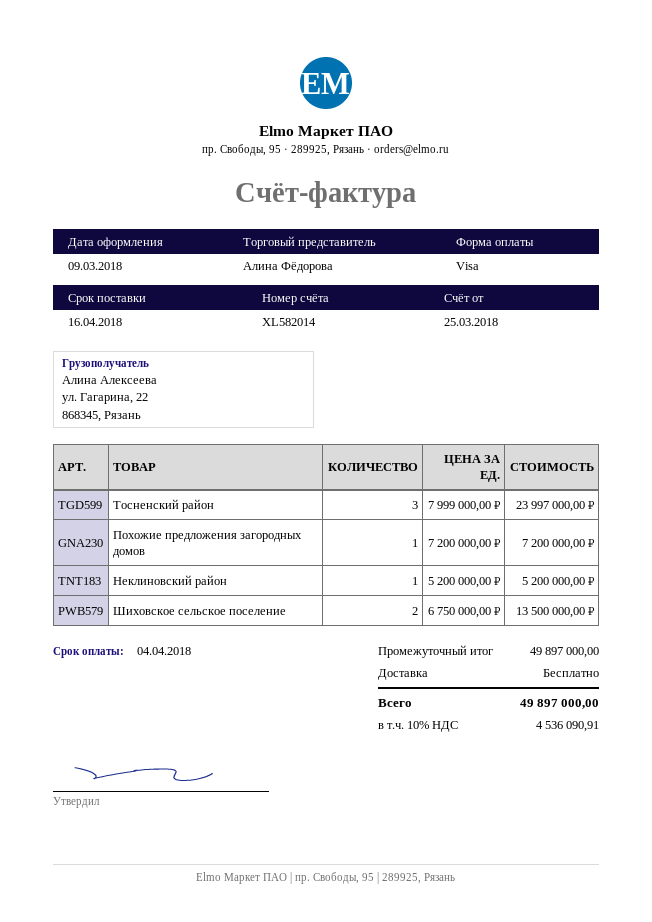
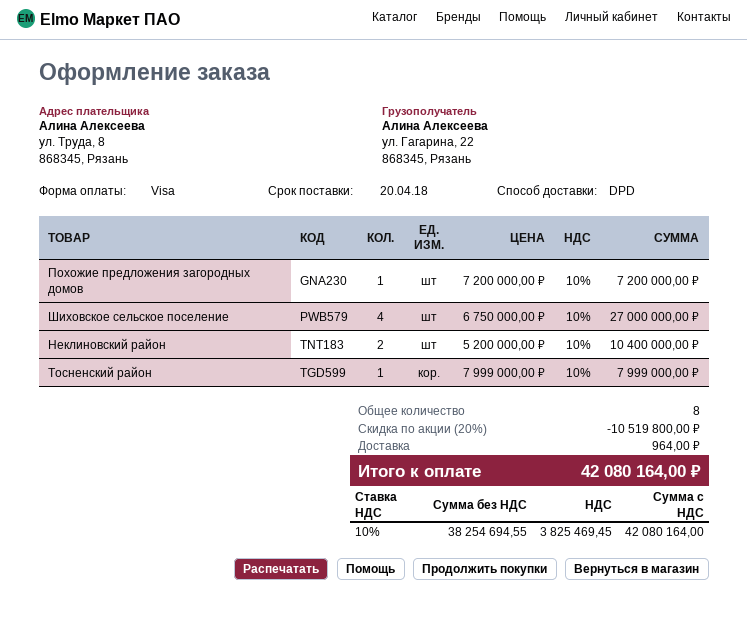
delivery date: 2018-04-16 -> 2018-04-20
Тосненский район: 3 x 7999000.00 = 23997000.00 -> 1 x 7999000.00 = 7999000.00
Неклиновский район: 1 x 5200000.00 = 5200000.00 -> 2 x 5200000.00 = 10400000.00
Шиховское сельское поселение: 2 x 6750000.00 = 13500000.00 -> 4 x 6750000.00 = 27000000.00
discount: none -> 20% = 10519800.00
shipping: 0.00 -> 964.00
tax: 10% = 4536090.91 -> 10% = 3825469.45
total: 49897000.00 -> 42080164.00

